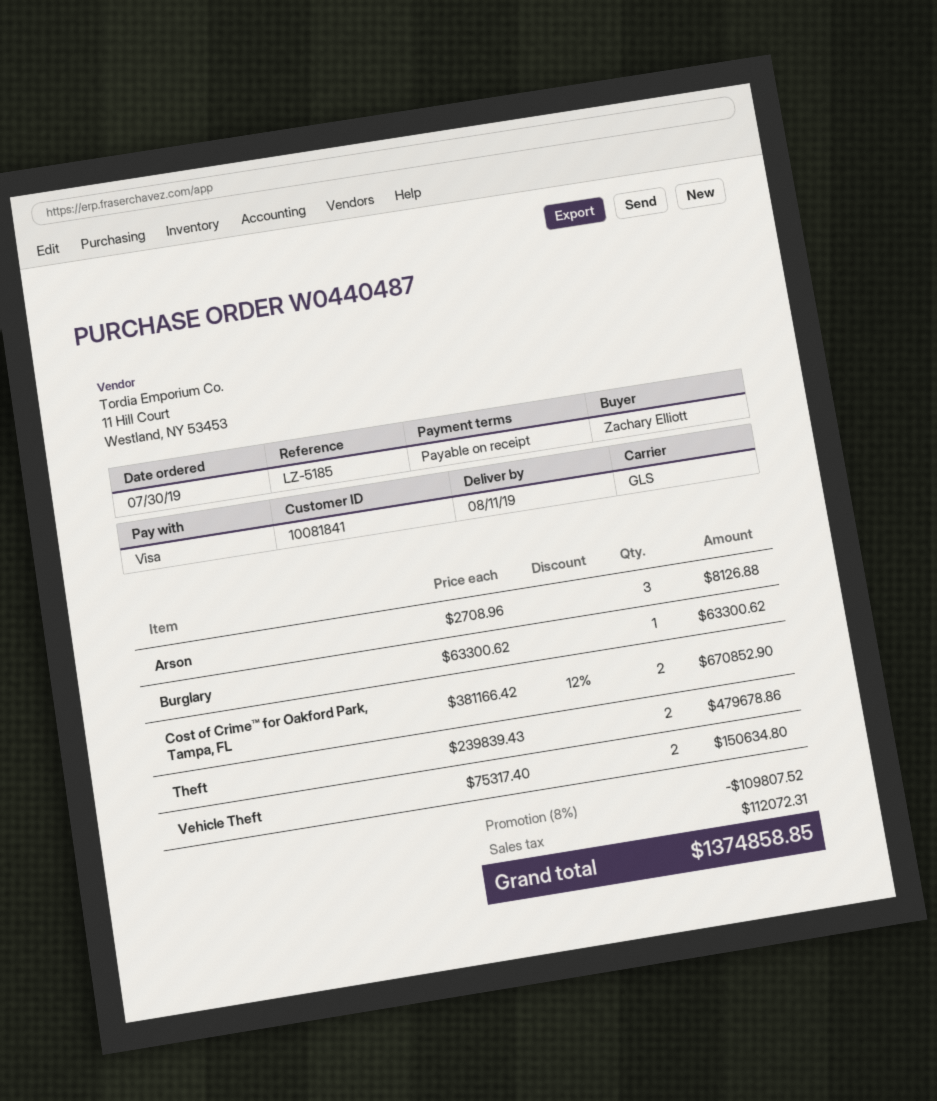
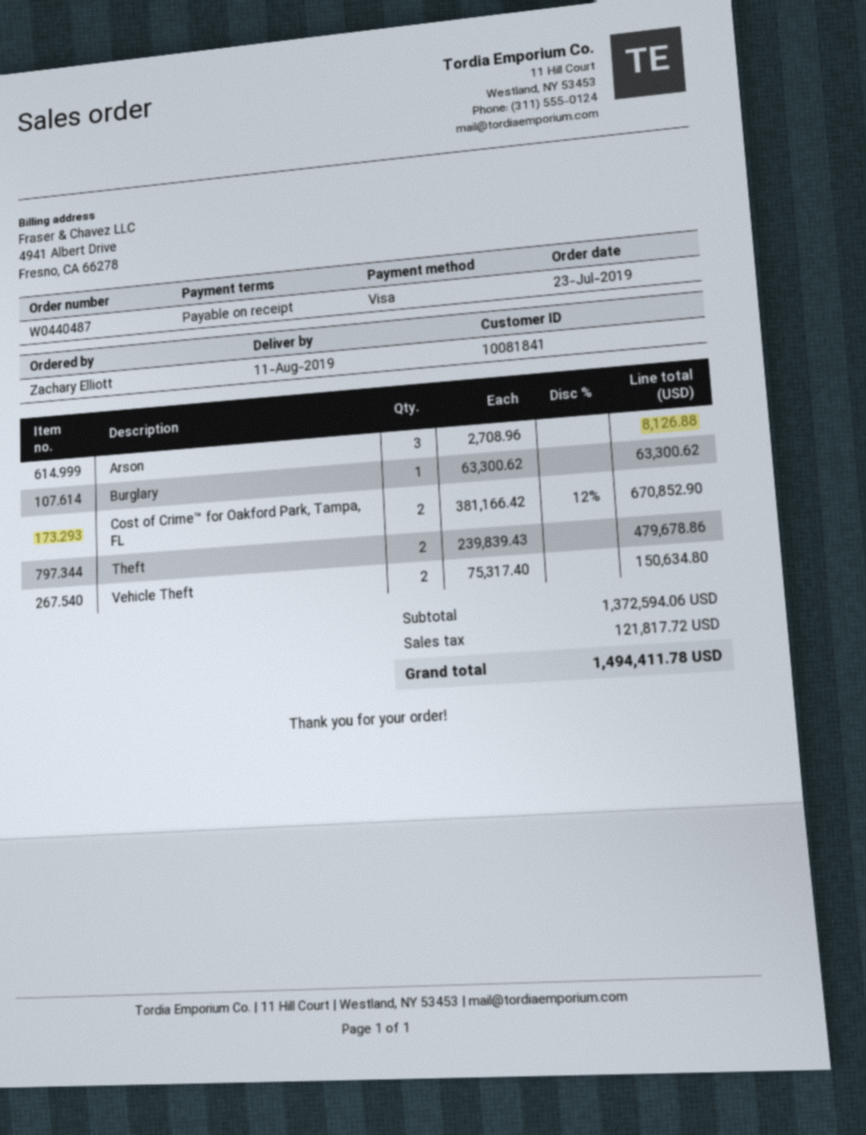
order date: 2019-07-30 -> 2019-07-23
discount: 8% = 109807.52 -> none
tax: 112072.31 -> 121817.72
total: 1374858.85 -> 1494411.78

